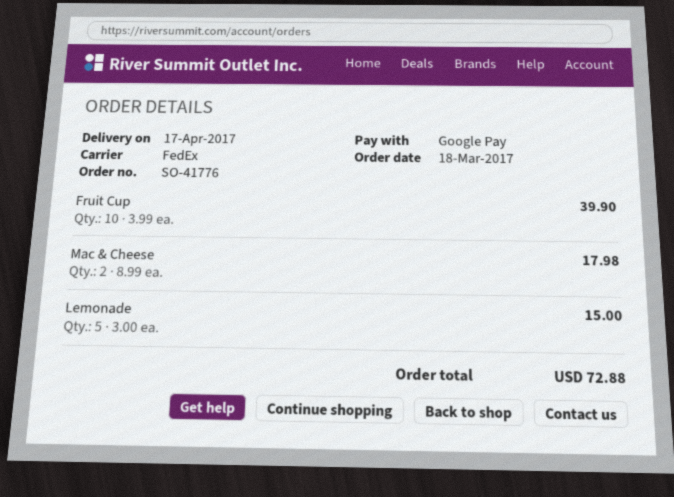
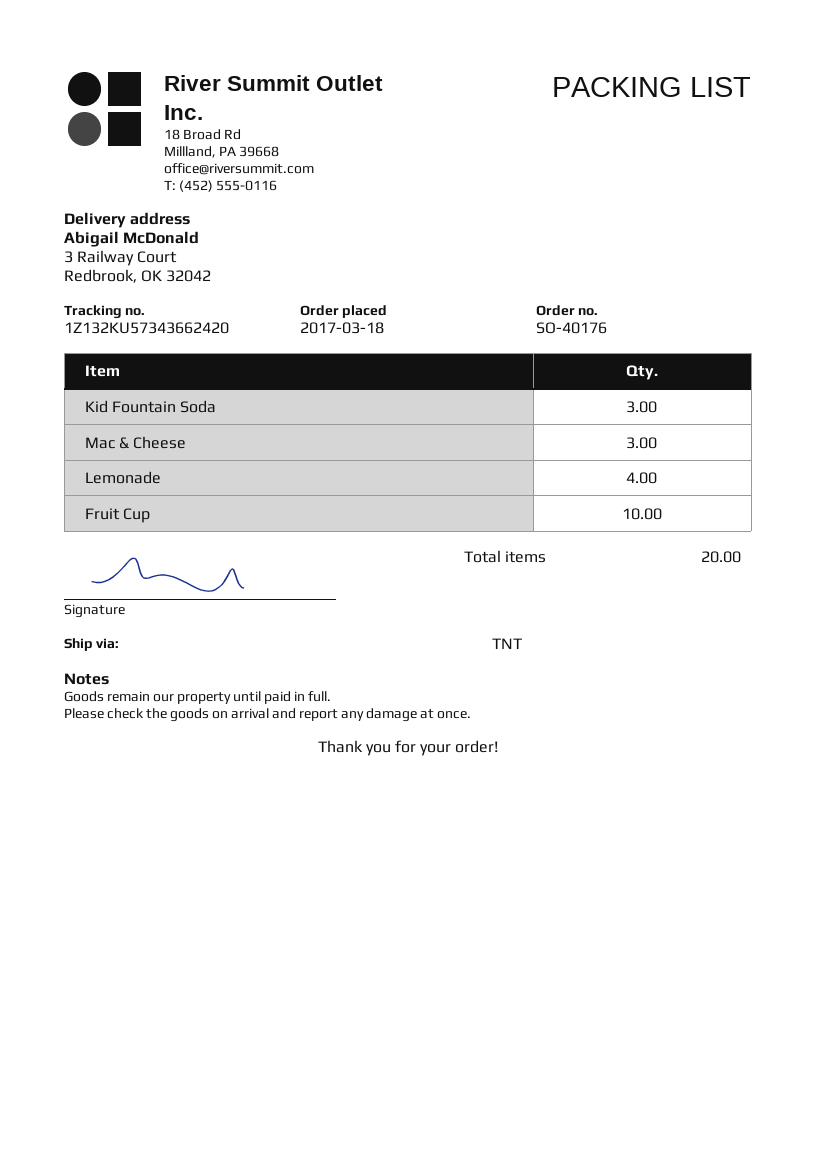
order number: SO-41776 -> SO-40176
shipping method: FedEx -> TNT
Mac & Cheese: 2 -> 3
Lemonade: 5 -> 4
Kid Fountain Soda: none -> 3

